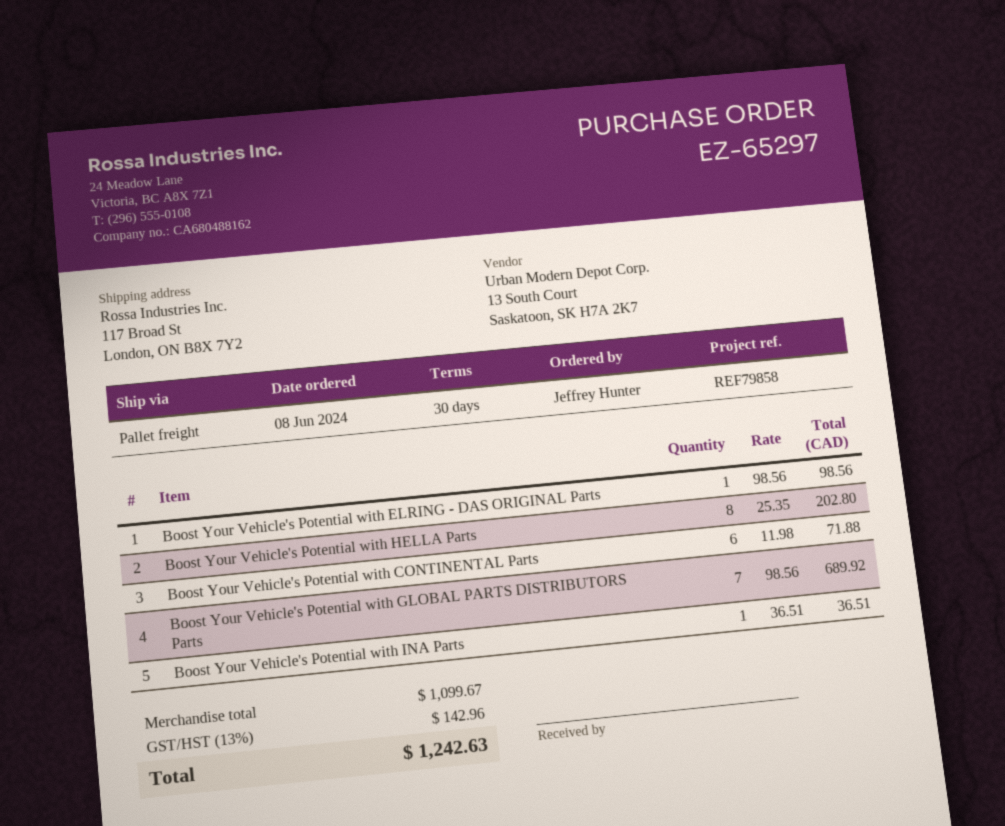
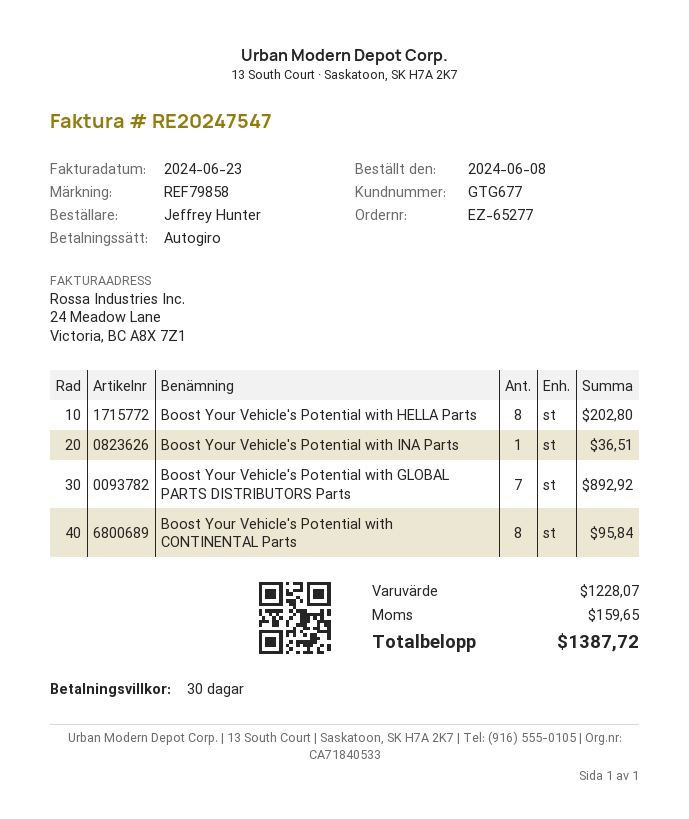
order number: EZ-65297 -> EZ-65277
Boost Your Vehicle's Potential with ELRING - DAS ORIGINAL Parts: 1 for 98.56 -> none
Boost Your Vehicle's Potential with CONTINENTAL Parts: 6 for 71.88 -> 8 for 95.84
Boost Your Vehicle's Potential with GLOBAL PARTS DISTRIBUTORS Parts: 7 for 689.92 -> 7 for 892.92
subtotal: 1099.67 -> 1228.07
tax: 142.96 -> 159.65
total: 1242.63 -> 1387.72

